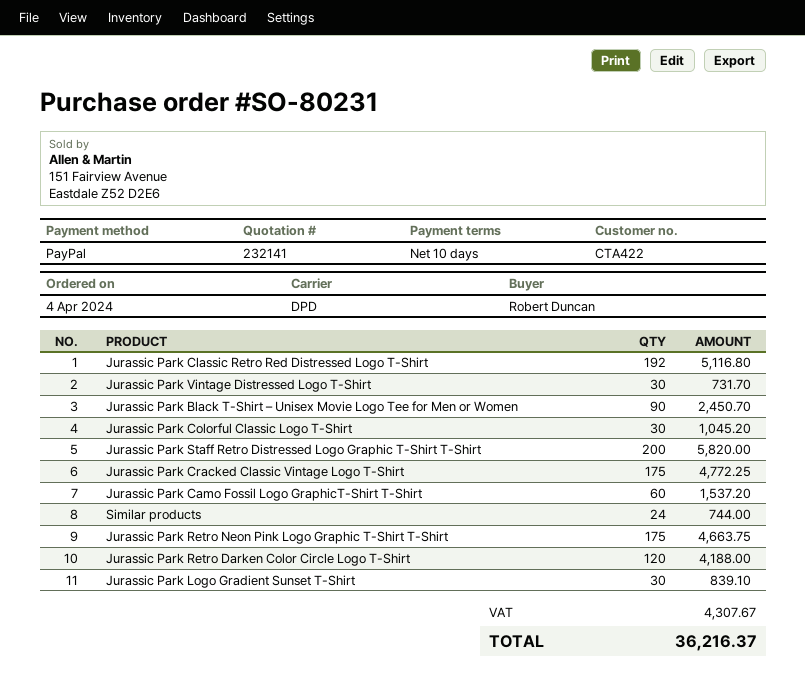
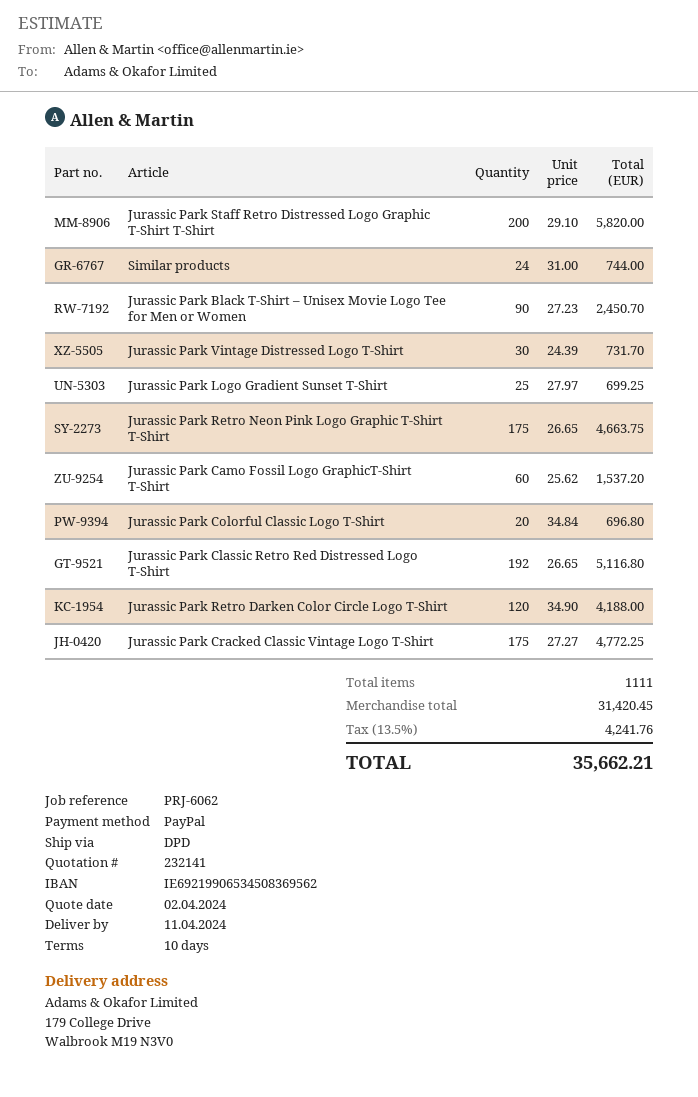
Jurassic Park Colorful Classic Logo T-Shirt: 30 for 1045.20 -> 20 for 696.80
Jurassic Park Logo Gradient Sunset T-Shirt: 30 for 839.10 -> 25 for 699.25
tax: 4307.67 -> 4241.76
total: 36216.37 -> 35662.21

